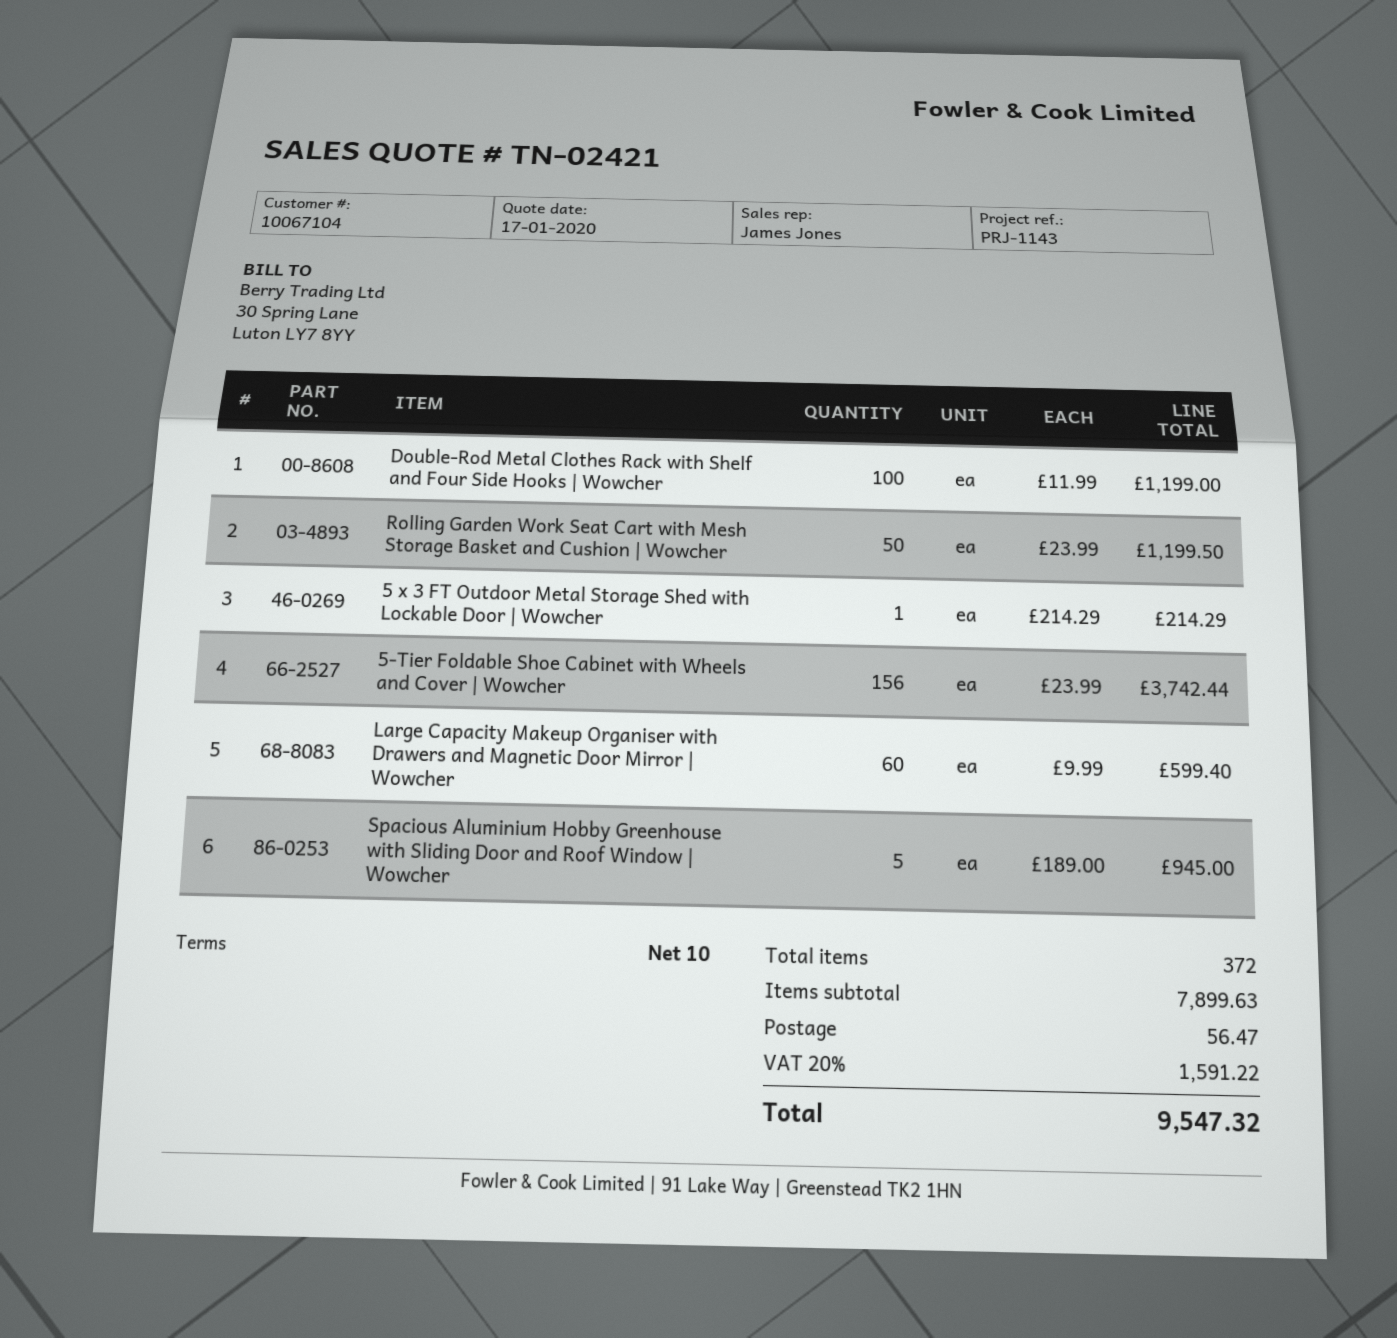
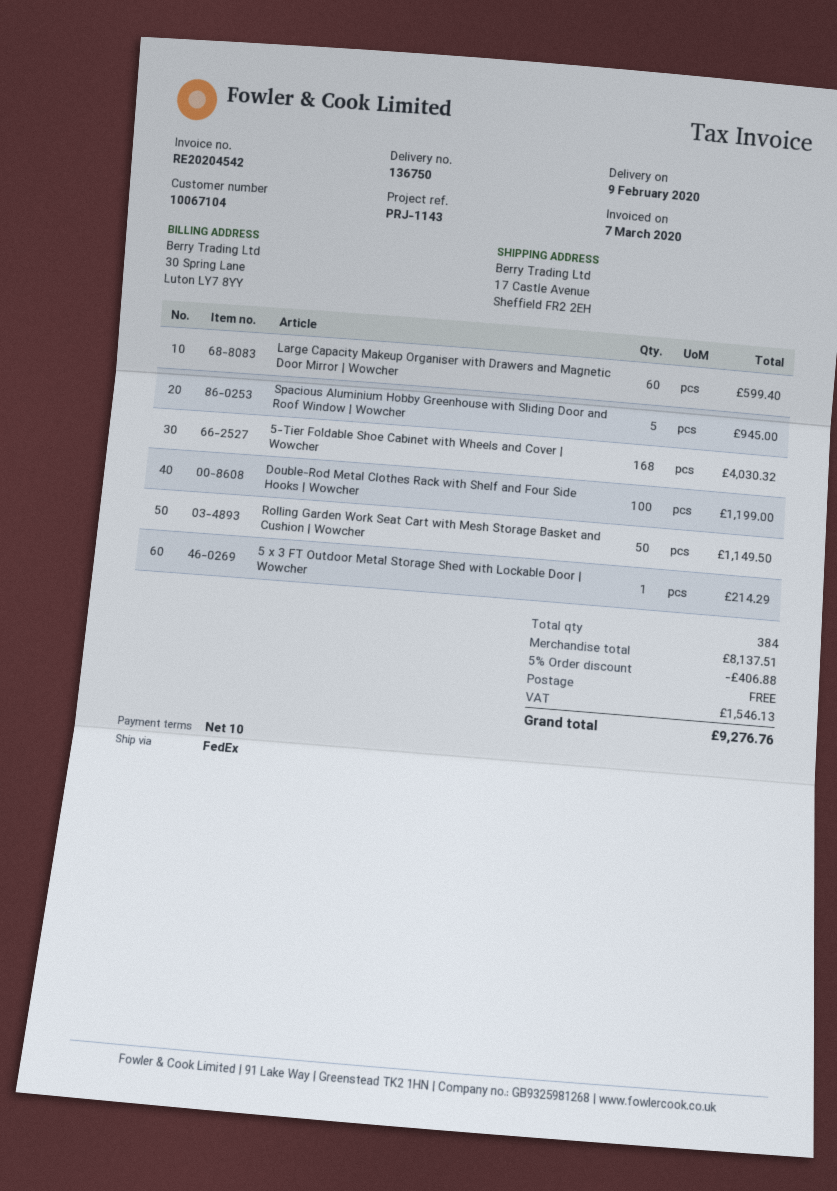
Rolling Garden Work Seat Cart with Mesh Storage Basket and Cushion | Wowcher: 50 for 1199.50 -> 50 for 1149.50
5-Tier Foldable Shoe Cabinet with Wheels and Cover | Wowcher: 156 for 3742.44 -> 168 for 4030.32
total quantity: 372 -> 384
subtotal: 7899.63 -> 8137.51
discount: none -> 5% = 406.88
shipping: 56.47 -> 0.00
tax: 1591.22 -> 1546.13
total: 9547.32 -> 9276.76

